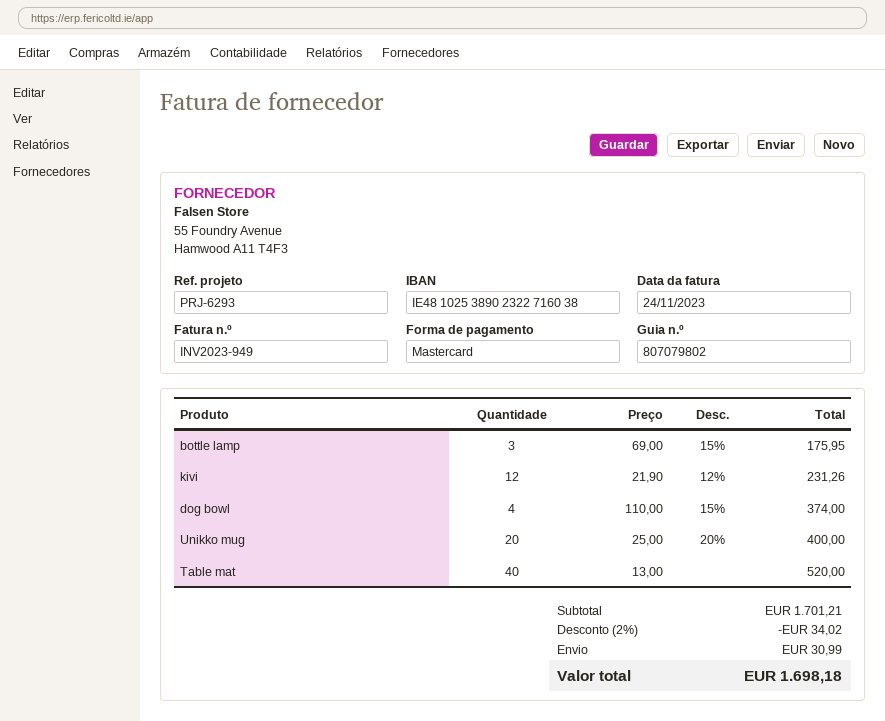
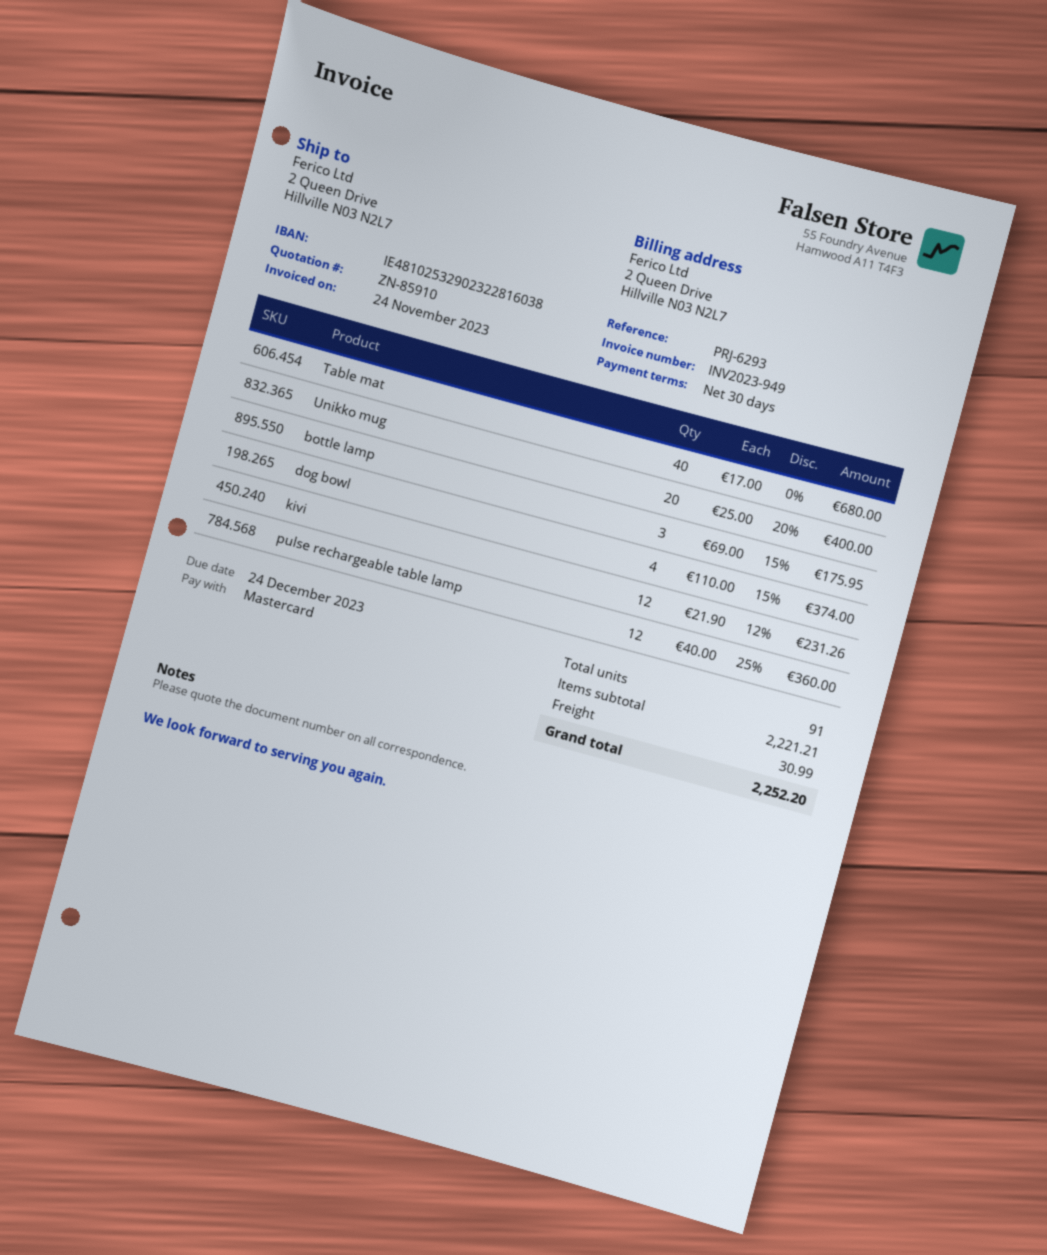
bank account: IE48102538902322716038 -> IE48102532902322816038
Table mat: 40 x 13.00 = 520.00 -> 40 x 17.00 = 680.00
pulse rechargeable table lamp: none -> 12 x 40.00 - 25% = 360.00
subtotal: 1701.21 -> 2221.21
discount: 2% = 34.02 -> none
total: 1698.18 -> 2252.20

